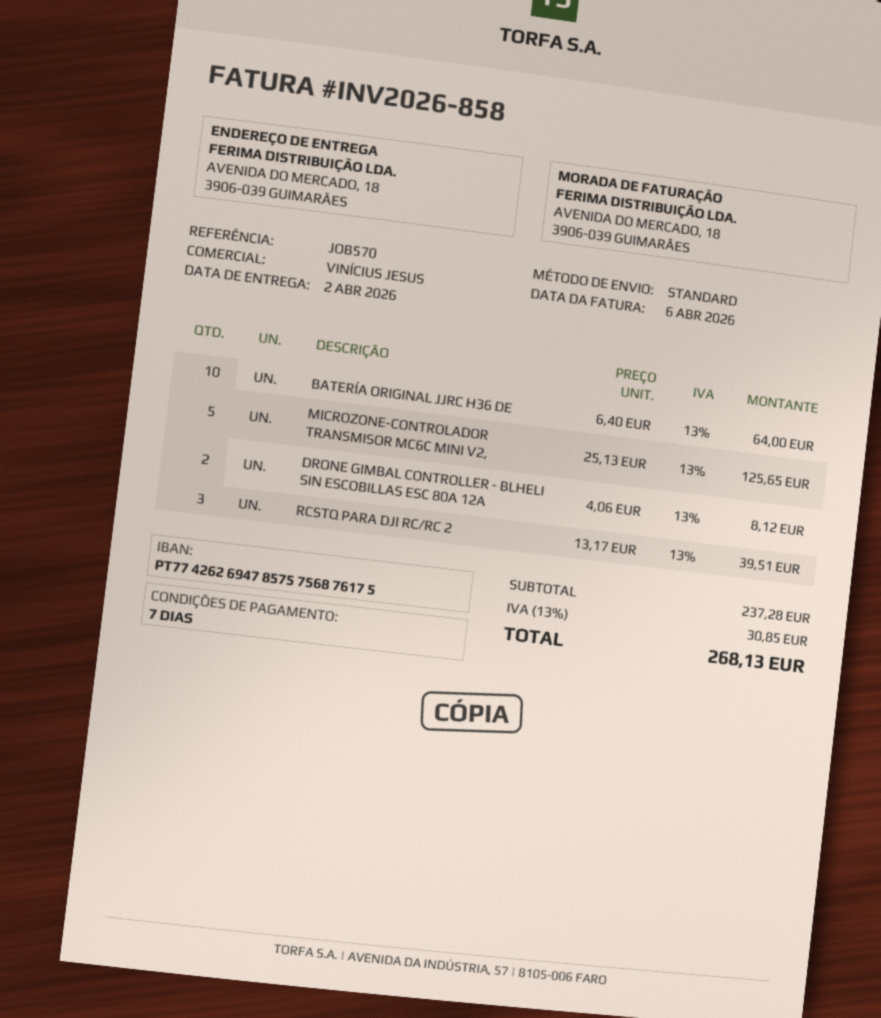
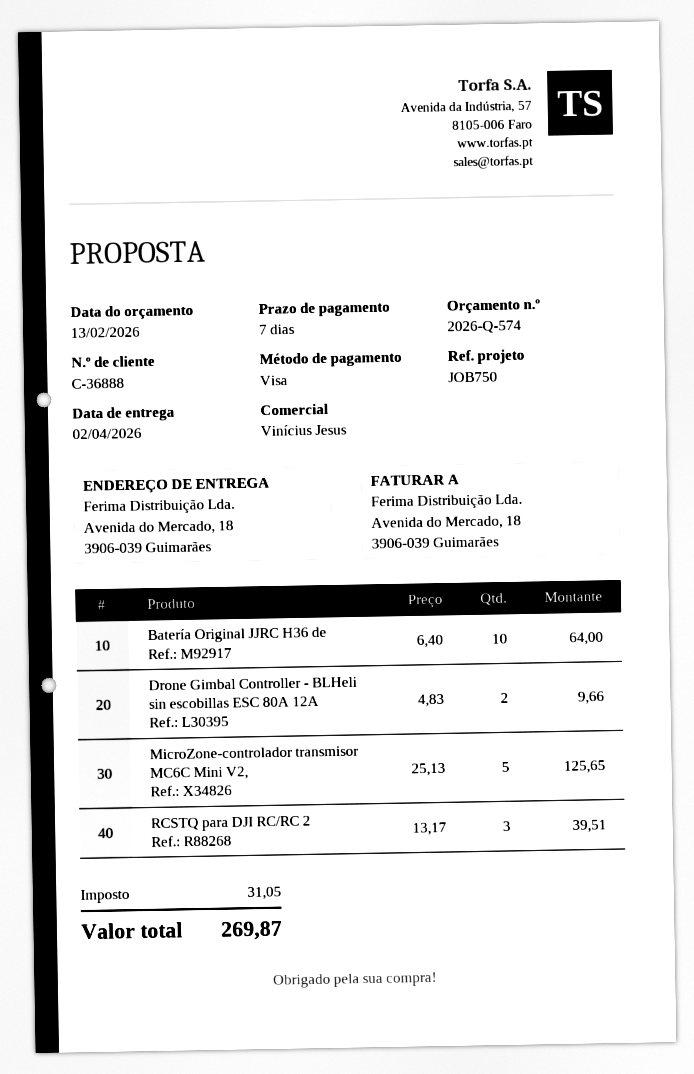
reference: JOB570 -> JOB750
DRONE GIMBAL CONTROLLER - BLHELI SIN ESCOBILLAS ESC 80A 12A: 2 x 4.06 = 8.12 -> 2 x 4.83 = 9.66
tax: 30.85 -> 31.05
total: 268.13 -> 269.87

